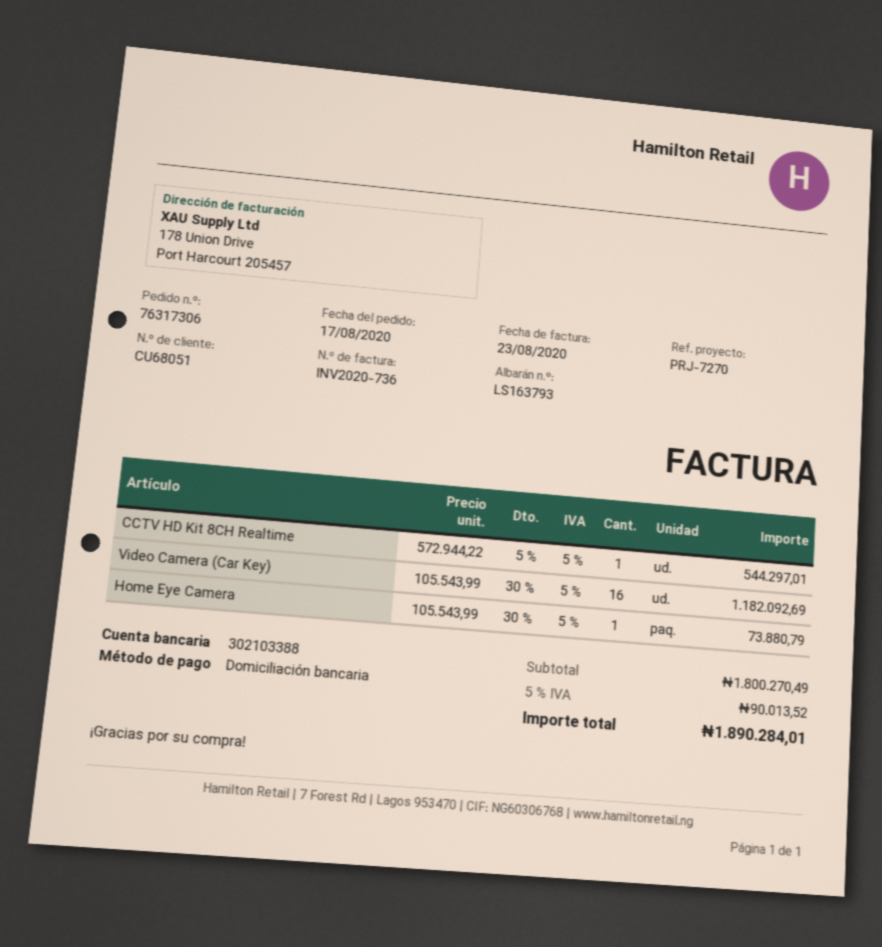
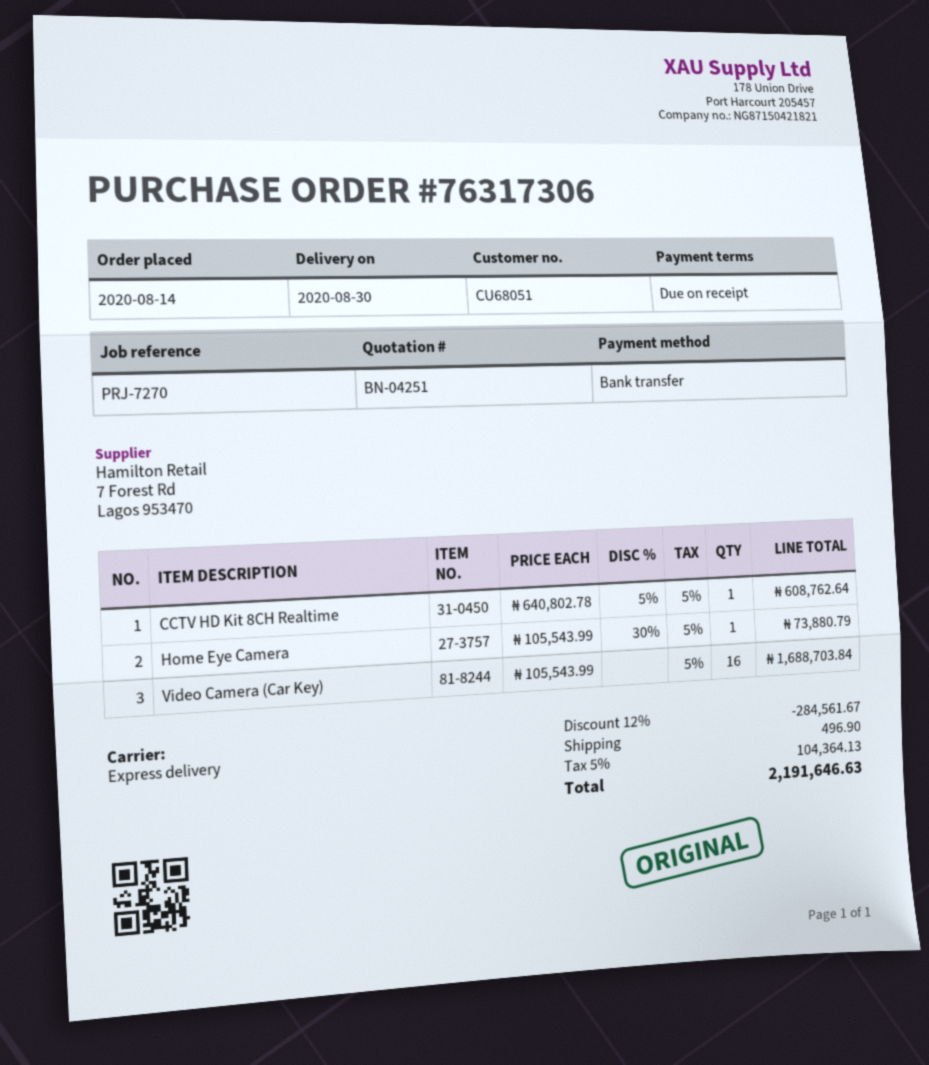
order date: 2020-08-17 -> 2020-08-14
payment method: direct debit -> bank transfer
CCTV HD Kit 8CH Realtime: 1 x 572944.22 - 5% = 544297.01 -> 1 x 640802.78 - 5% = 608762.64
Video Camera (Car Key): 16 x 105543.99 - 30% = 1182092.69 -> 16 x 105543.99 = 1688703.84
discount: none -> 12% = 284561.67
shipping: none -> 496.90
tax: 5% = 90013.52 -> 5% = 104364.13
total: 1890284.01 -> 2191646.63

